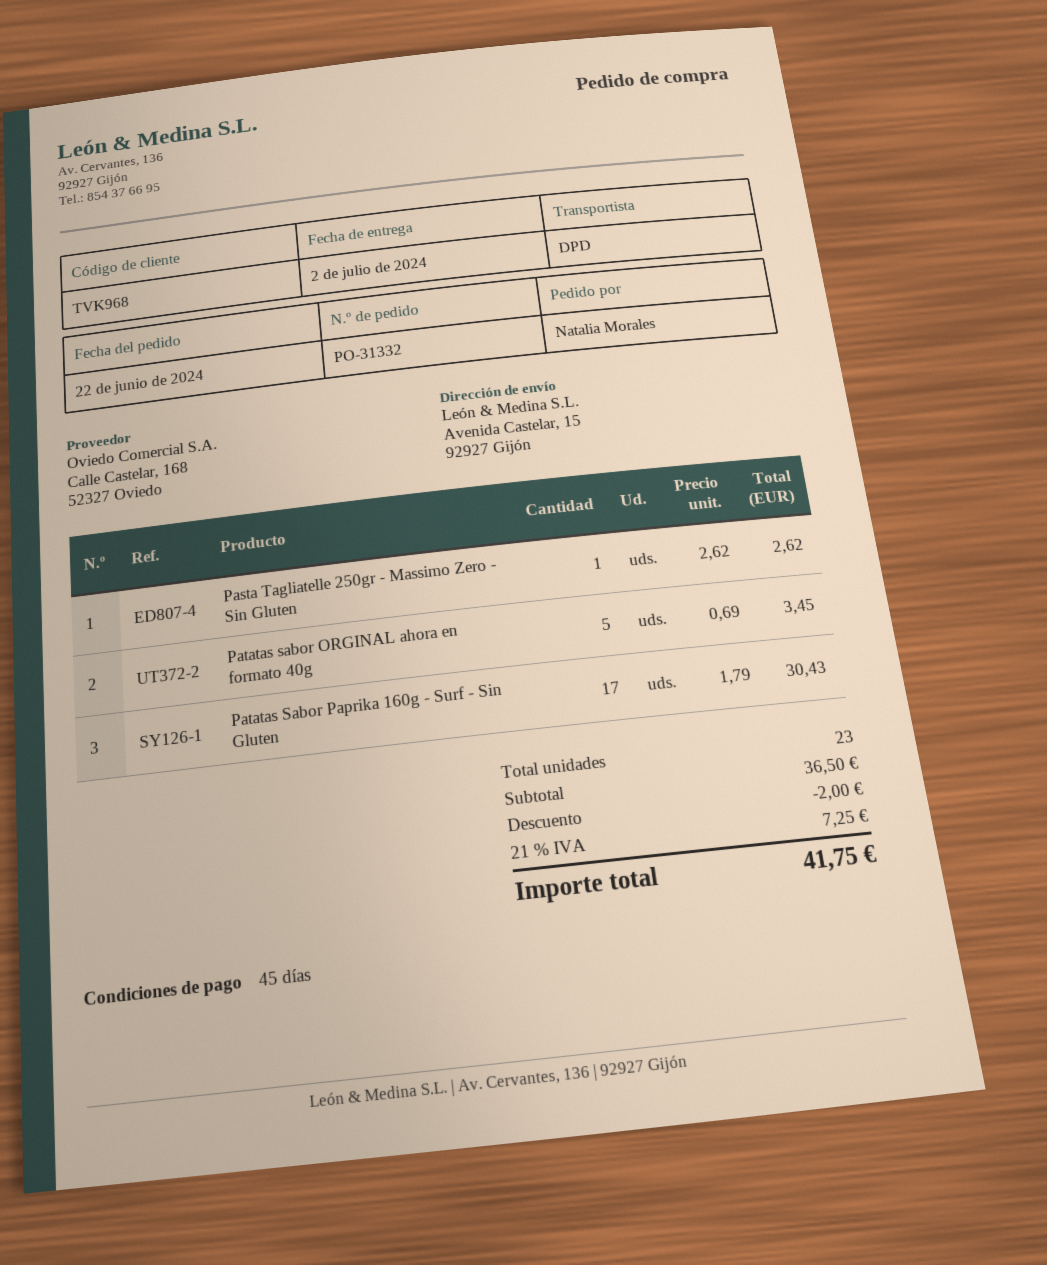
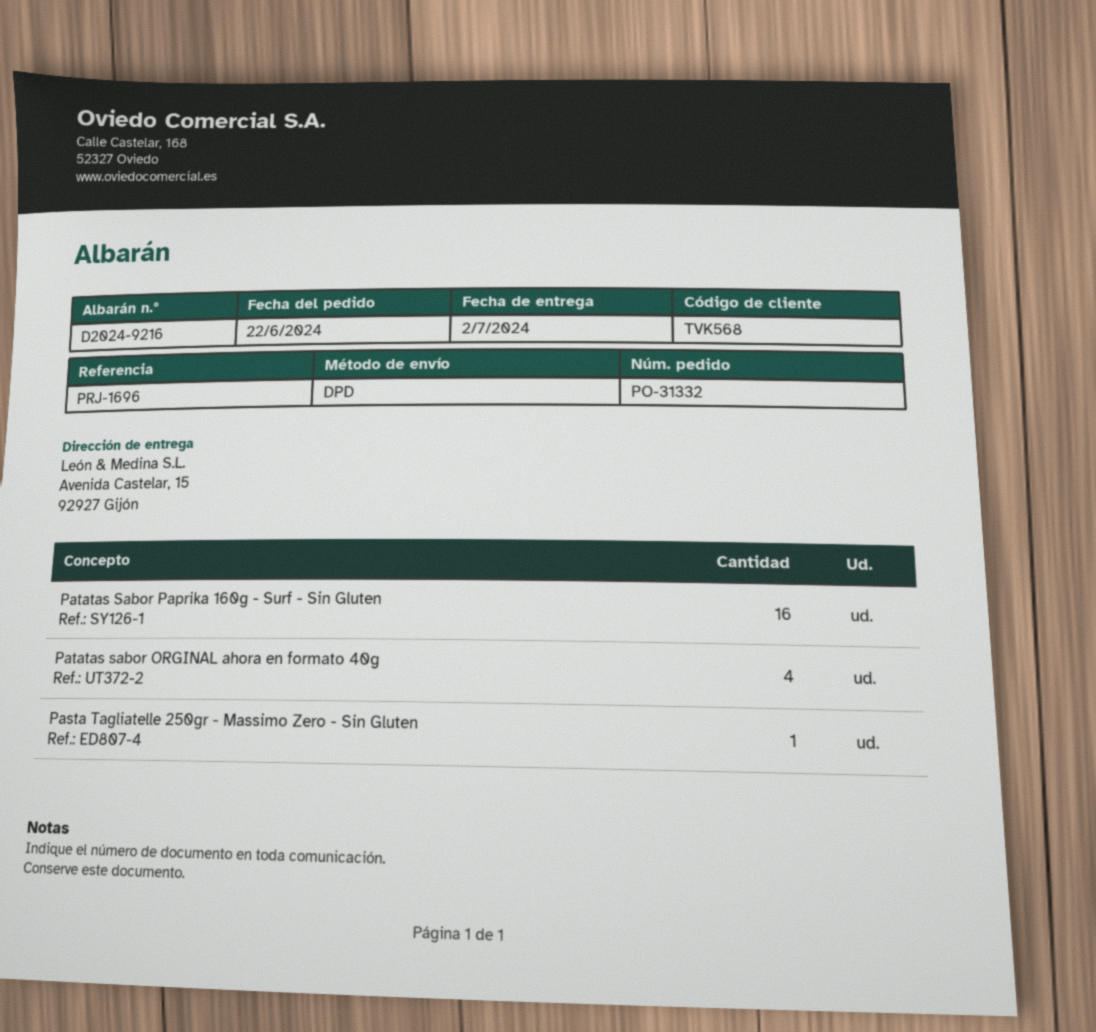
customer number: TVK968 -> TVK568
Patatas sabor ORGINAL ahora en formato 40g: 5 -> 4
Patatas Sabor Paprika 160g - Surf - Sin Gluten: 17 -> 16

